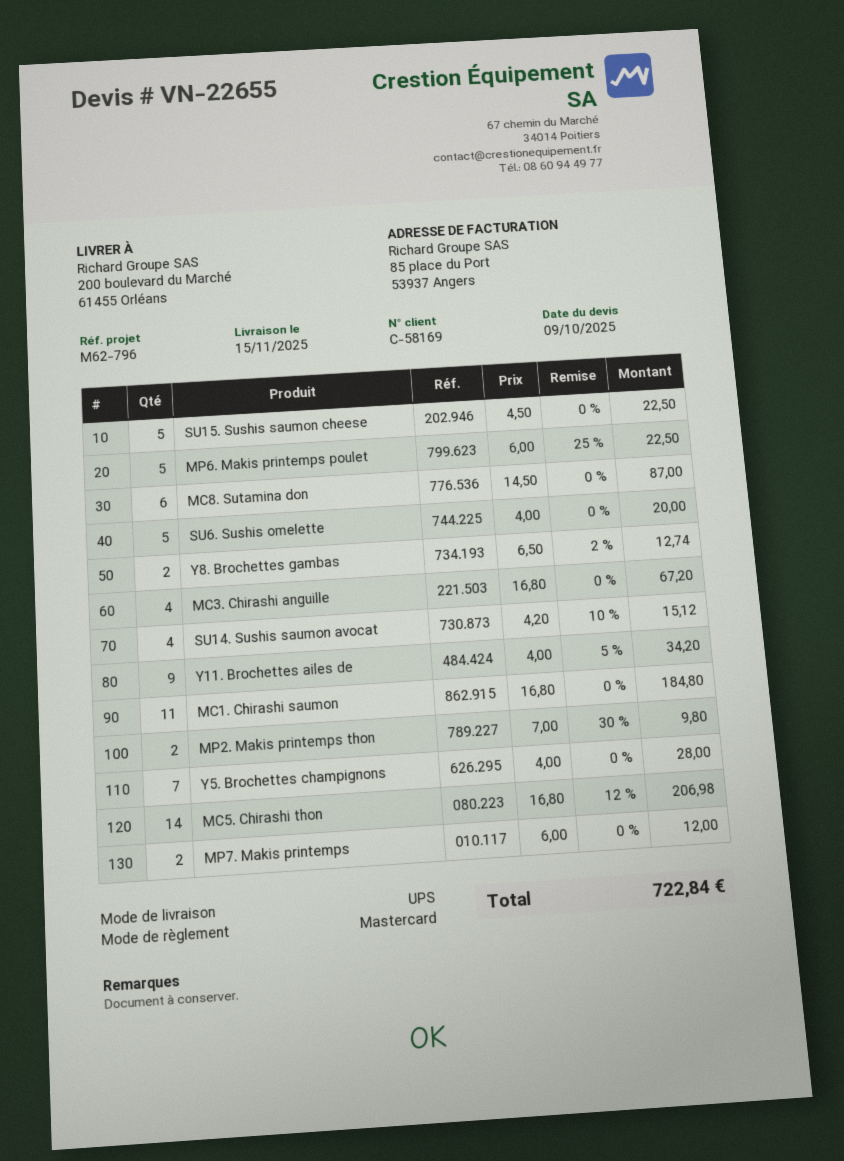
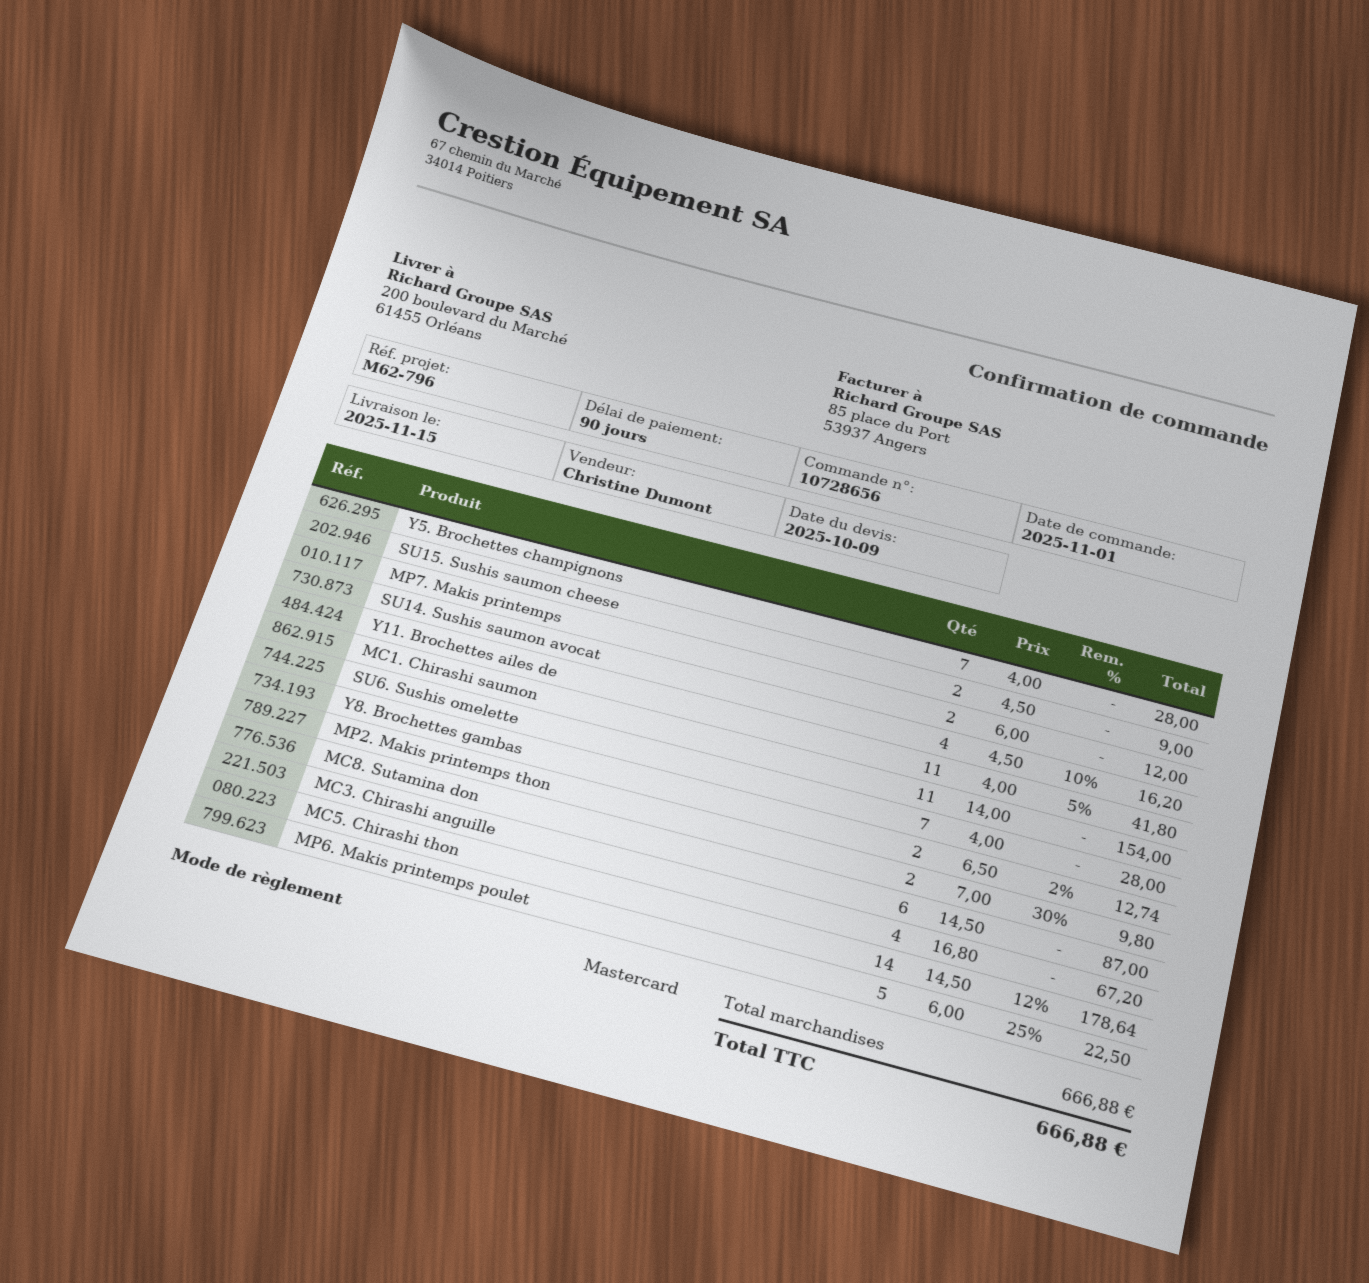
SU15. Sushis saumon cheese: 5 x 4.50 = 22.50 -> 2 x 4.50 = 9.00
SU6. Sushis omelette: 5 x 4.00 = 20.00 -> 7 x 4.00 = 28.00
SU14. Sushis saumon avocat: 4 x 4.20 - 10% = 15.12 -> 4 x 4.50 - 10% = 16.20
Y11. Brochettes ailes de: 9 x 4.00 - 5% = 34.20 -> 11 x 4.00 - 5% = 41.80
MC1. Chirashi saumon: 11 x 16.80 = 184.80 -> 11 x 14.00 = 154.00
MC5. Chirashi thon: 14 x 16.80 - 12% = 206.98 -> 14 x 14.50 - 12% = 178.64
total: 722.84 -> 666.88

